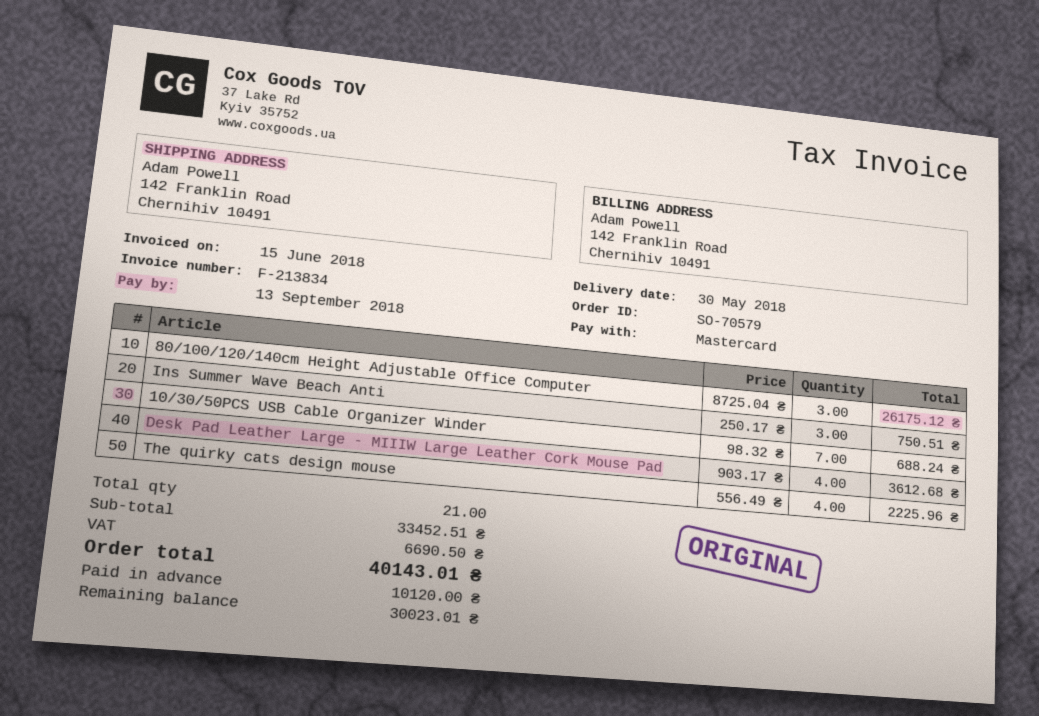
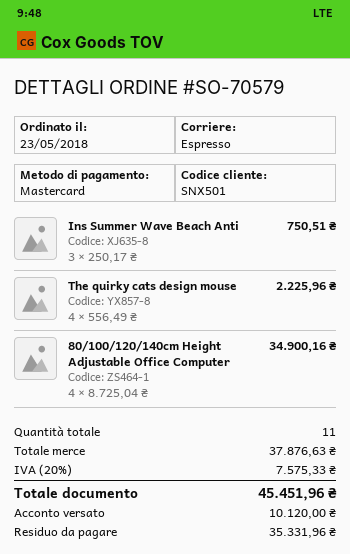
80/100/120/140cm Height Adjustable Office Computer: 3 x 8725.04 = 26175.12 -> 4 x 8725.04 = 34900.16
10/30/50PCS USB Cable Organizer Winder: 7 x 98.32 = 688.24 -> none
Desk Pad Leather Large - MIIIW Large Leather Cork Mouse Pad: 4 x 903.17 = 3612.68 -> none
total quantity: 21 -> 11
subtotal: 33452.51 -> 37876.63
tax: 6690.50 -> 7575.33
total: 40143.01 -> 45451.96
balance: 30023.01 -> 35331.96

